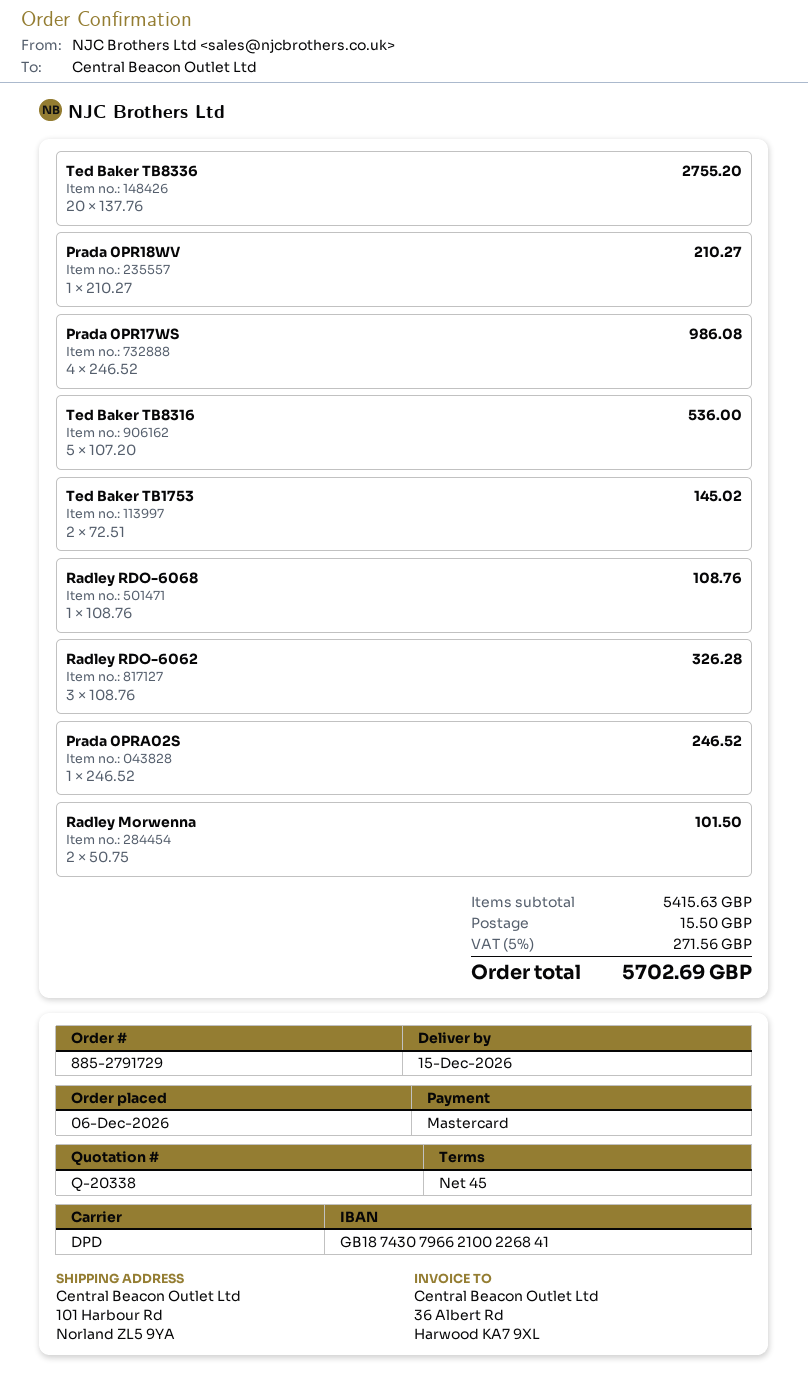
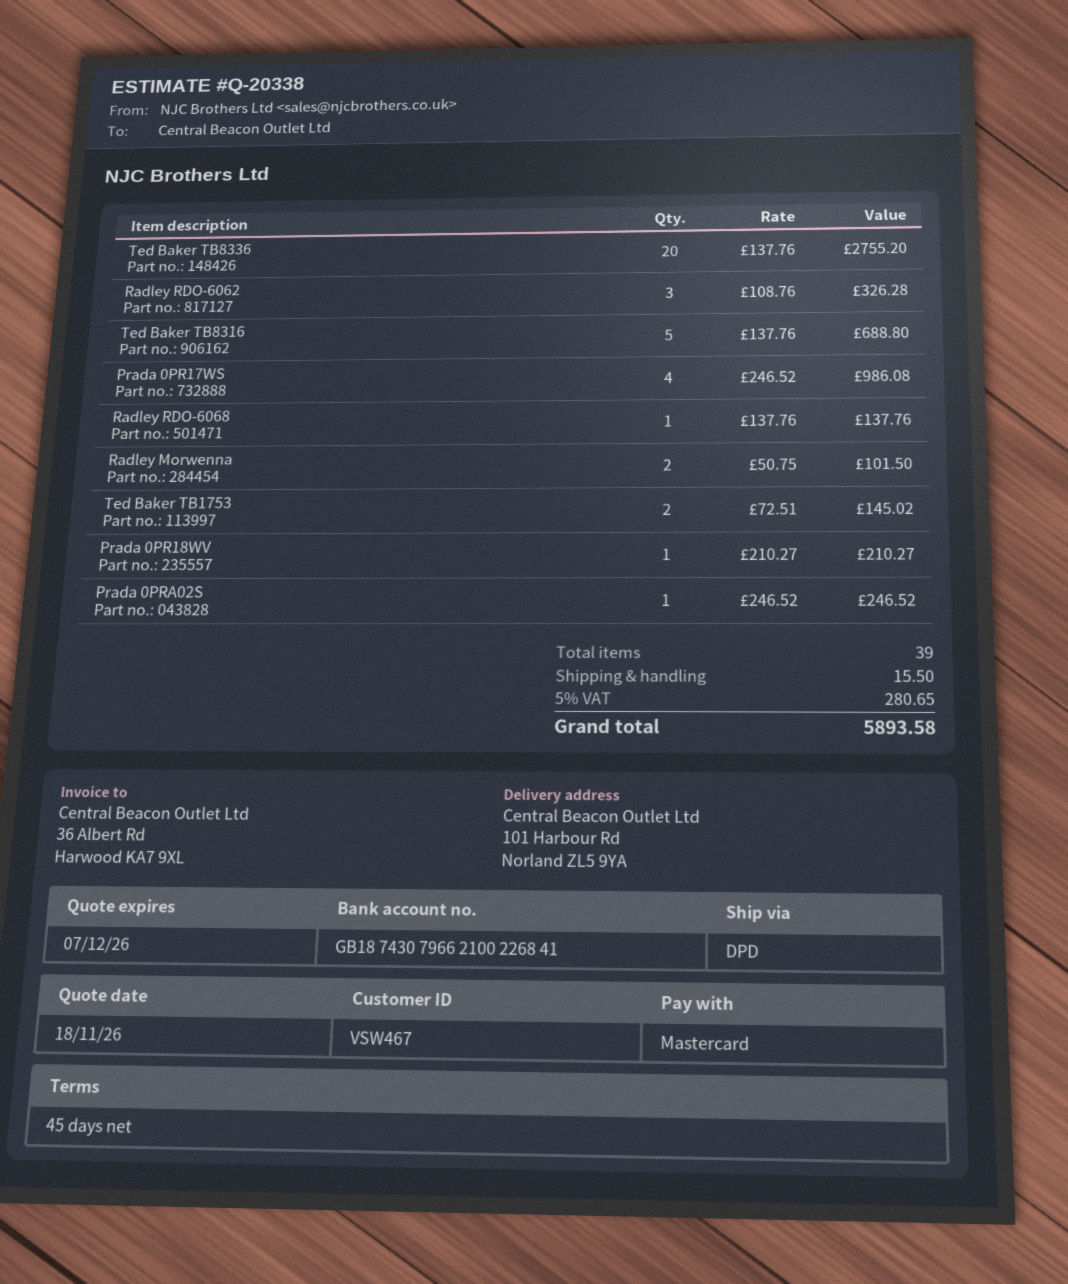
Ted Baker TB8316: 5 x 107.20 = 536.00 -> 5 x 137.76 = 688.80
Radley RDO-6068: 1 x 108.76 = 108.76 -> 1 x 137.76 = 137.76
tax: 5% = 271.56 -> 5% = 280.65
total: 5702.69 -> 5893.58

